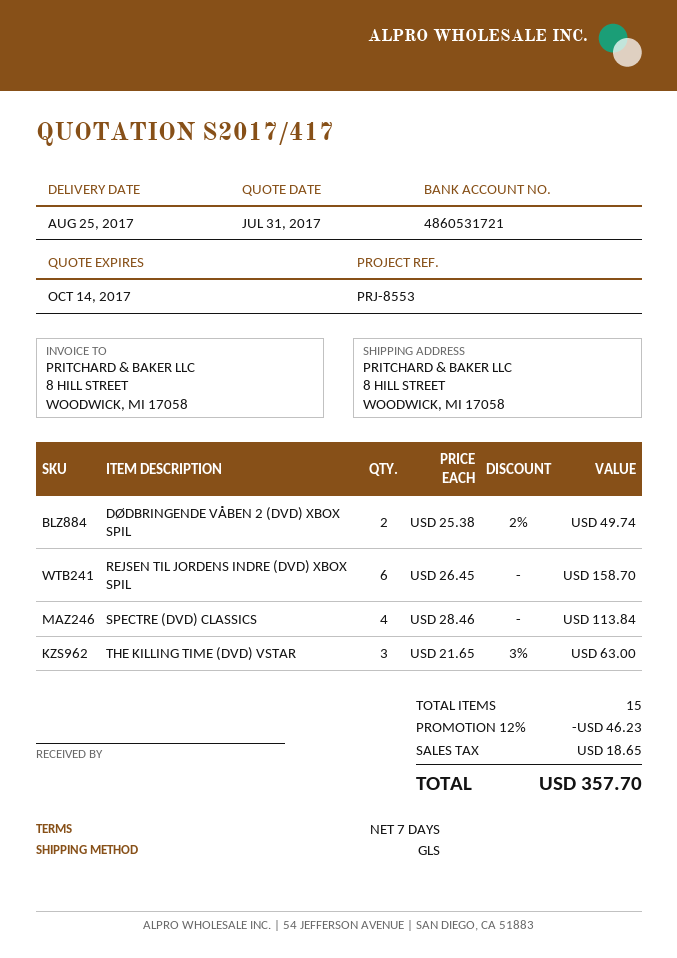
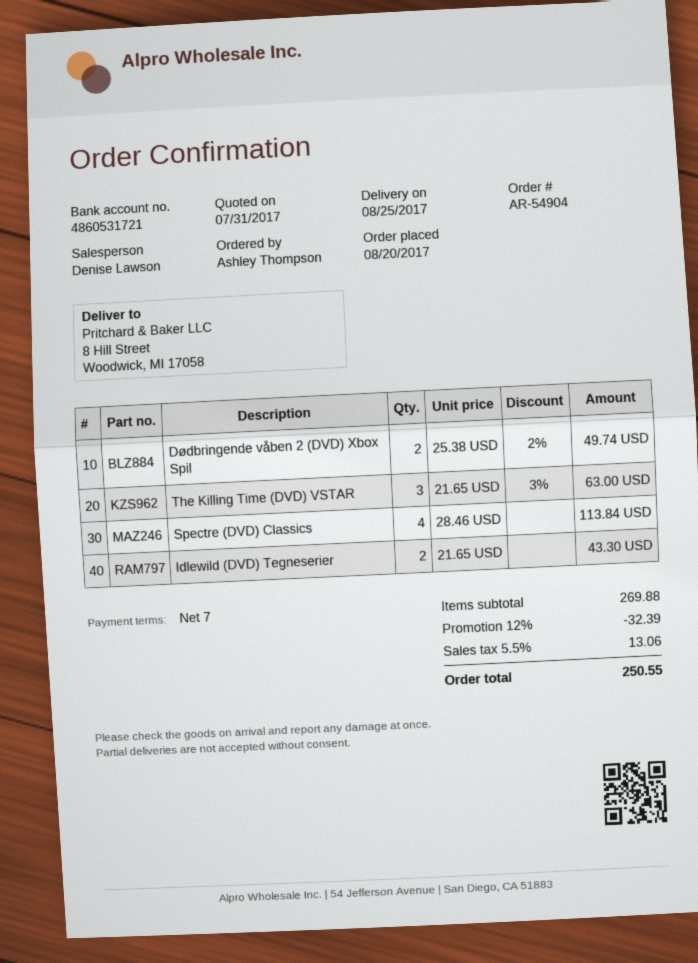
REJSEN TIL JORDENS INDRE (DVD) XBOX SPIL: 6 x 26.45 = 158.70 -> none
Idlewild (DVD) Tegneserier: none -> 2 x 21.65 = 43.30
discount: 12% = 46.23 -> 12% = 32.39
tax: 18.65 -> 13.06
total: 357.70 -> 250.55

